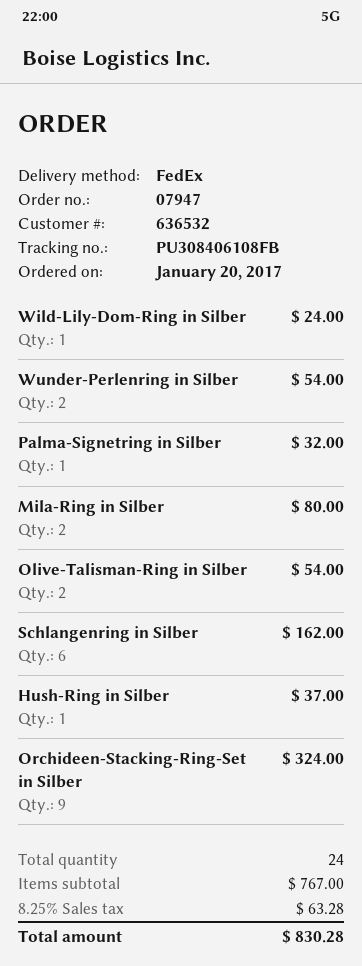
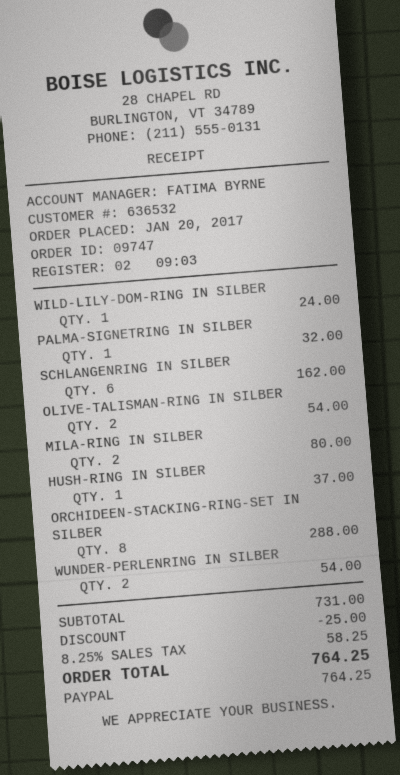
order number: 07947 -> 09747
Orchideen-Stacking-Ring-Set in Silber: 9 for 324.00 -> 8 for 288.00
subtotal: 767.00 -> 731.00
discount: none -> 25.00
tax: 8.25% = 63.28 -> 8.25% = 58.25
total: 830.28 -> 764.25

